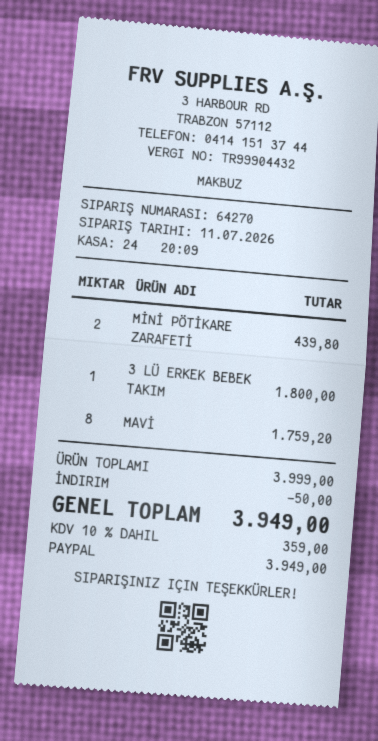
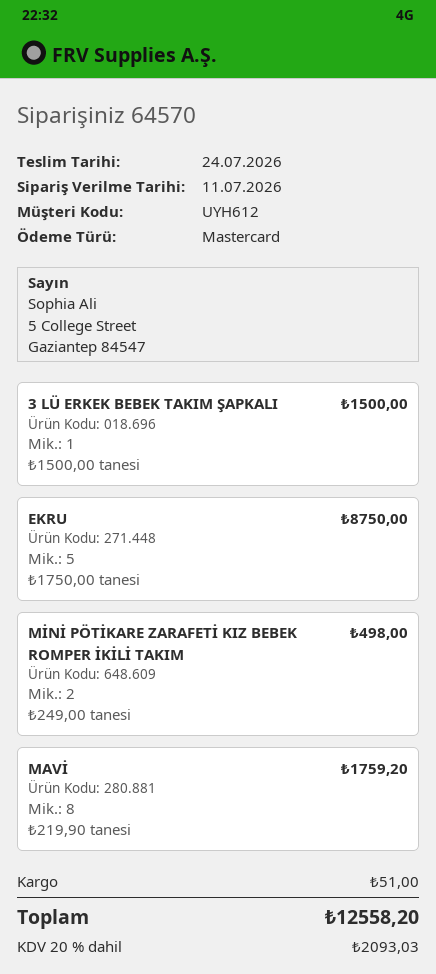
order number: 64270 -> 64570
payment method: PayPal -> Mastercard
MİNİ PÖTİKARE ZARAFETİ: 2 for 439.80 -> 2 for 498.00
3 LÜ ERKEK BEBEK TAKIM: 1 for 1800.00 -> 1 for 1500.00
EKRU: none -> 5 for 8750.00
discount: 50.00 -> none
shipping: none -> 51.00
tax: 10% = 359.00 -> 20% = 2093.03
total: 3949.00 -> 12558.20

